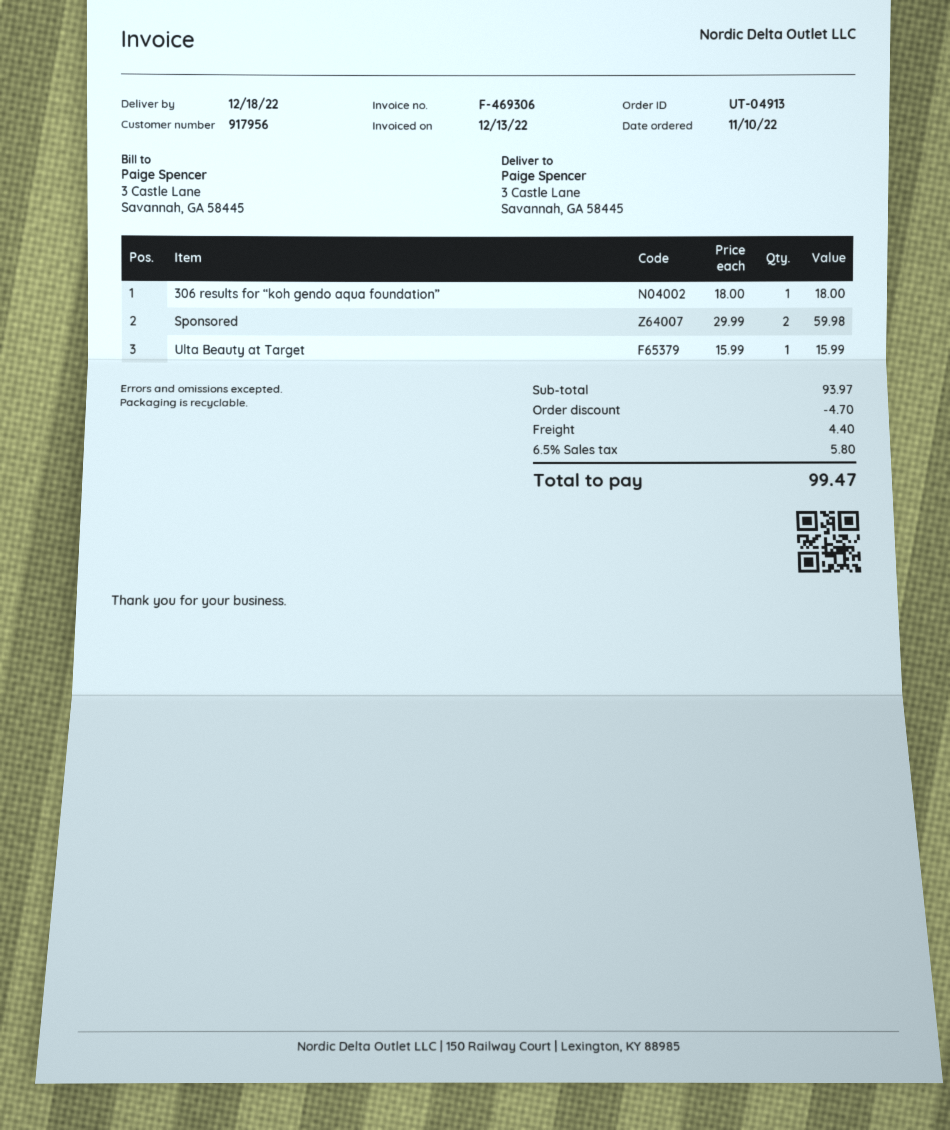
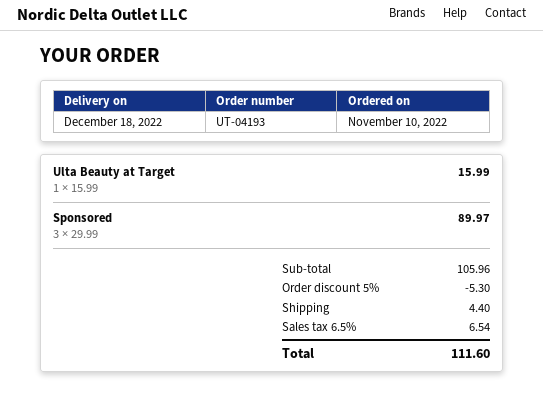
order number: UT-04913 -> UT-04193
306 results for “koh gendo aqua foundation”: 1 x 18.00 = 18.00 -> none
Sponsored: 2 x 29.99 = 59.98 -> 3 x 29.99 = 89.97
subtotal: 93.97 -> 105.96
discount: 4.70 -> 5.30
tax: 6.5% = 5.80 -> 6.5% = 6.54
total: 99.47 -> 111.60

